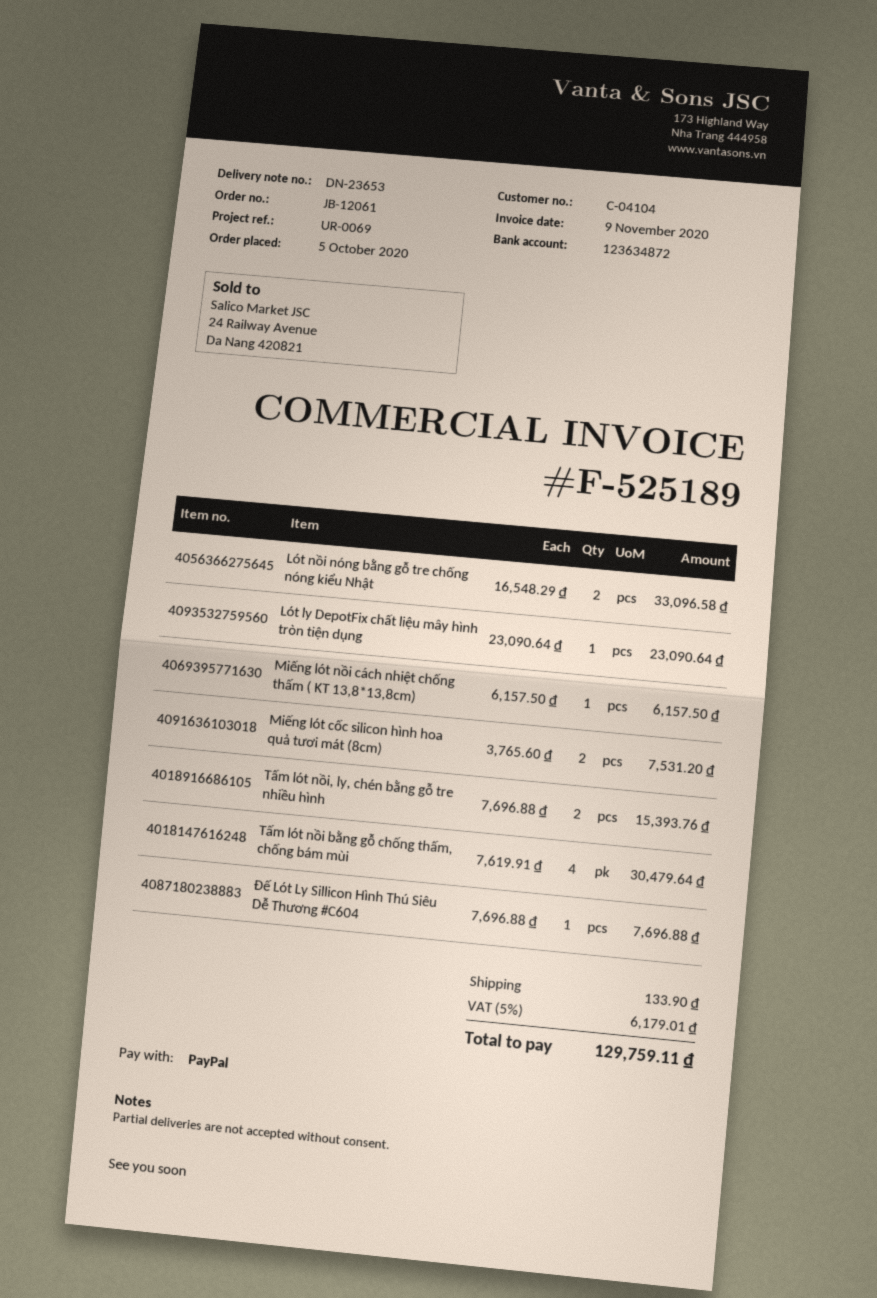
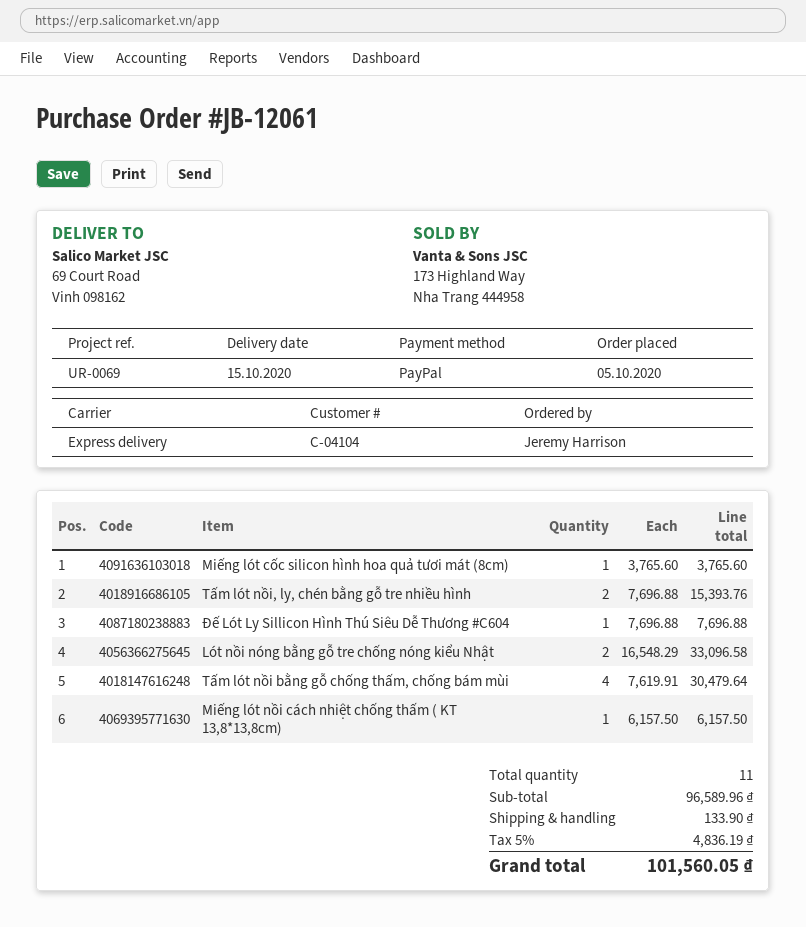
Lót ly DepotFix chất liệu mây hình tròn tiện dụng: 1 x 23090.64 = 23090.64 -> none
Miếng lót cốc silicon hình hoa quả tươi mát (8cm): 2 x 3765.60 = 7531.20 -> 1 x 3765.60 = 3765.60
tax: 5% = 6179.01 -> 5% = 4836.19
total: 129759.11 -> 101560.05

